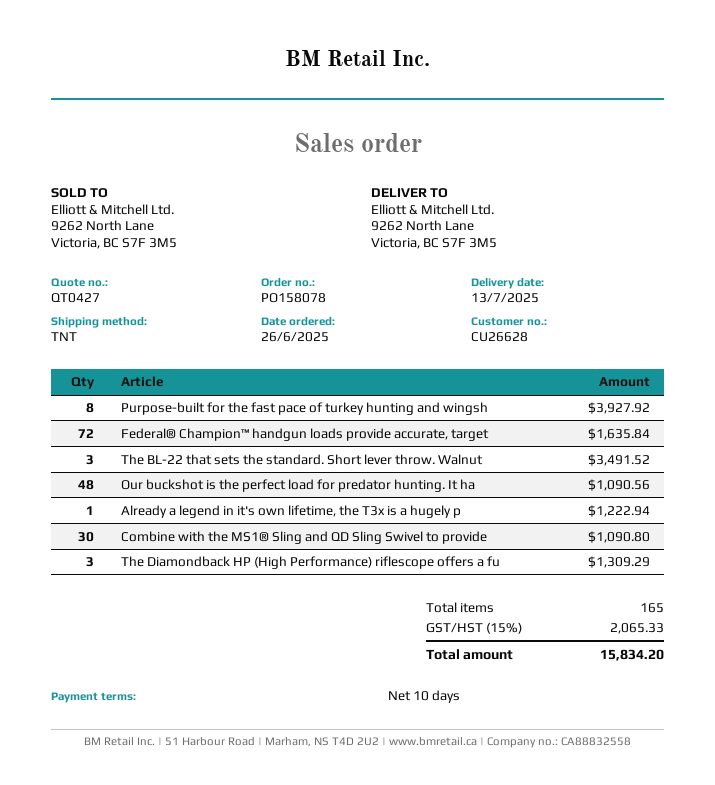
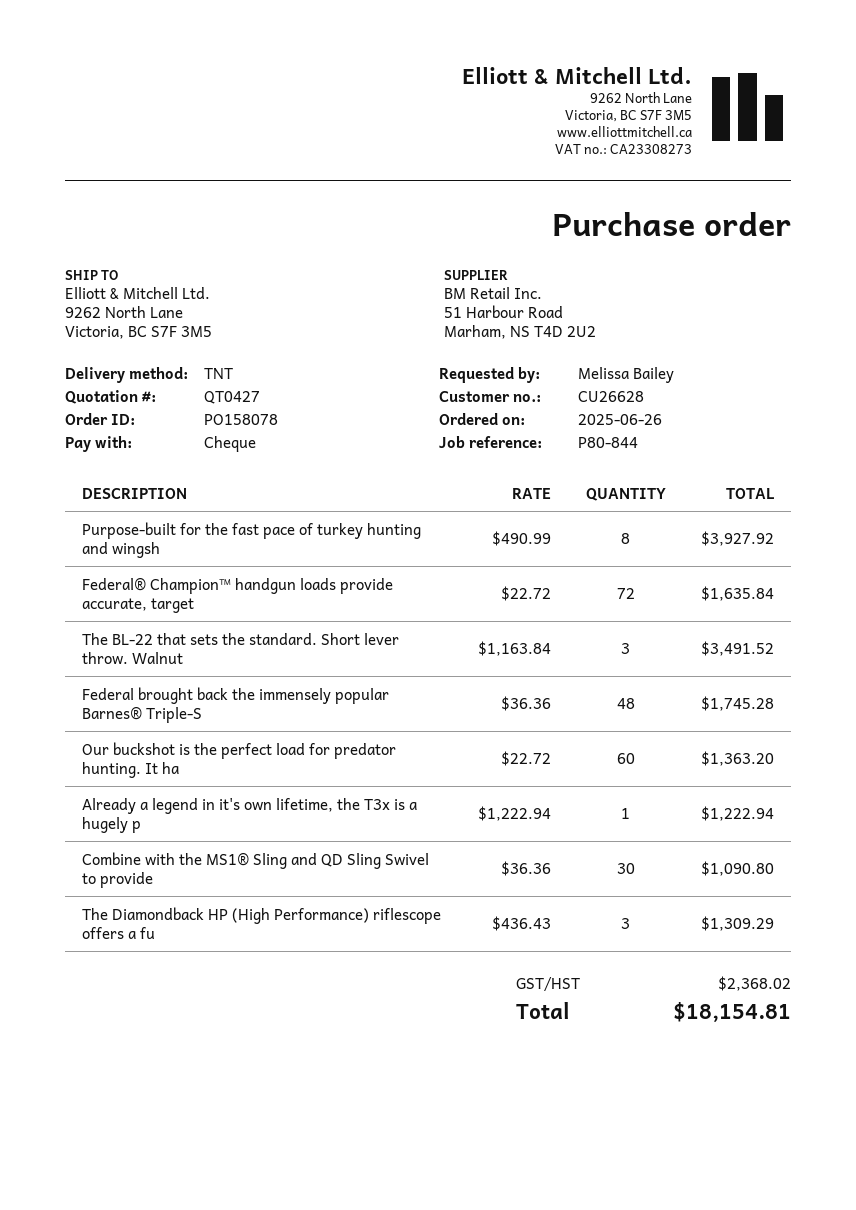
Our buckshot is the perfect load for predator hunting. It ha: 48 for 1090.56 -> 60 for 1363.20
Federal brought back the immensely popular Barnes® Triple-S: none -> 48 for 1745.28
tax: 2065.33 -> 2368.02
total: 15834.20 -> 18154.81

